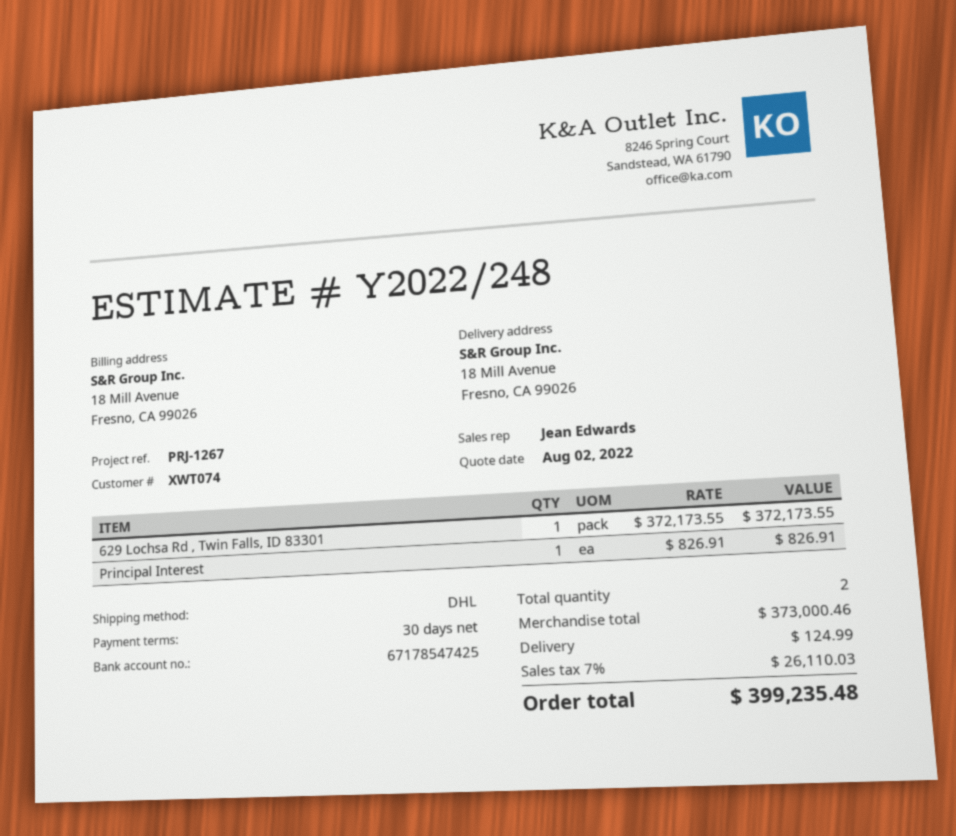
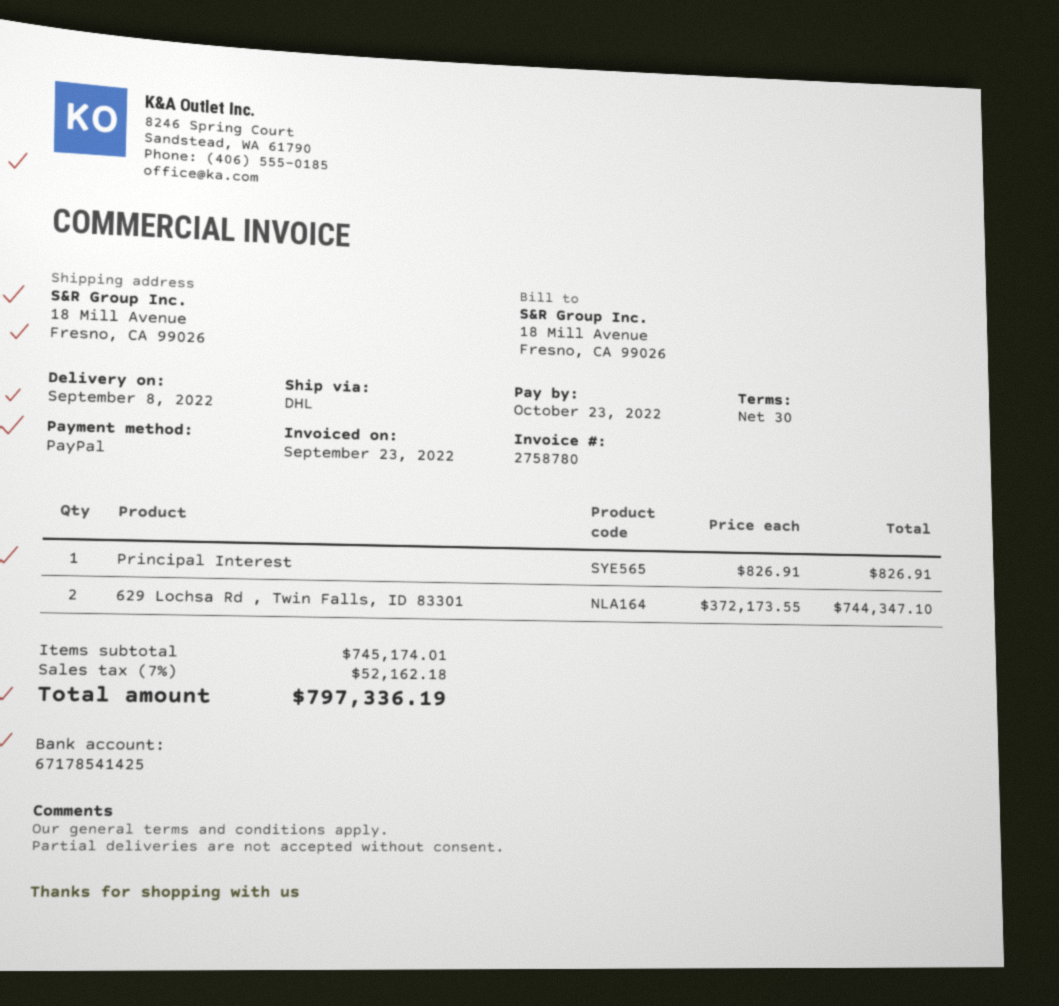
bank account: 67178547425 -> 67178541425
629 Lochsa Rd , Twin Falls, ID 83301: 1 x 372173.55 = 372173.55 -> 2 x 372173.55 = 744347.10
subtotal: 373000.46 -> 745174.01
shipping: 124.99 -> none
tax: 7% = 26110.03 -> 7% = 52162.18
total: 399235.48 -> 797336.19

